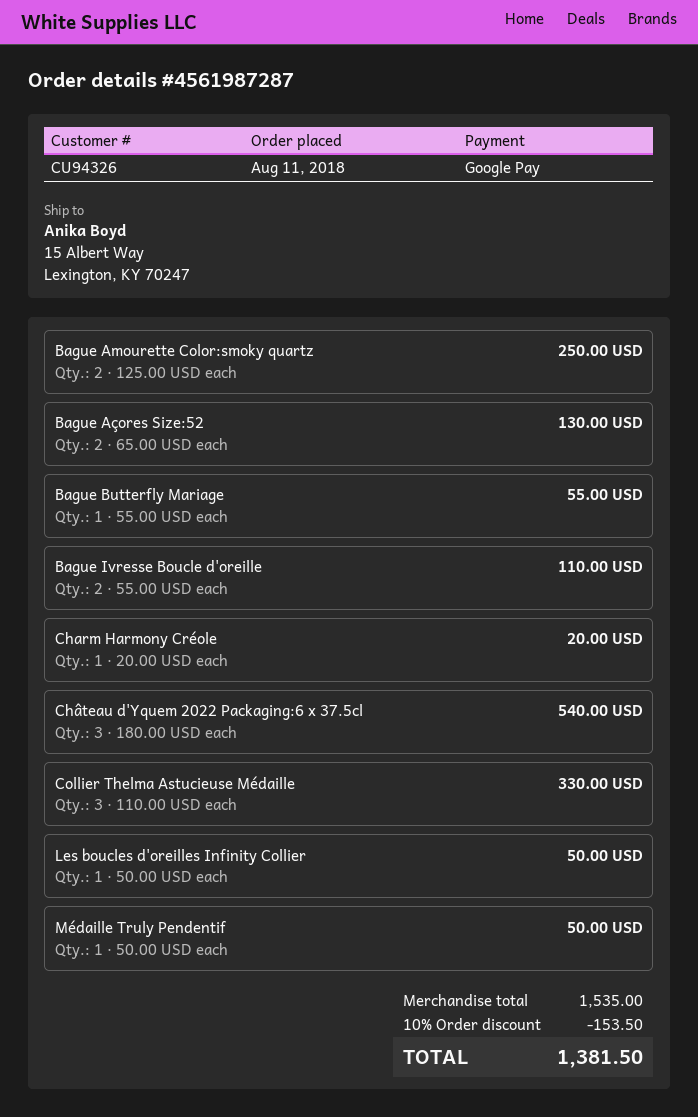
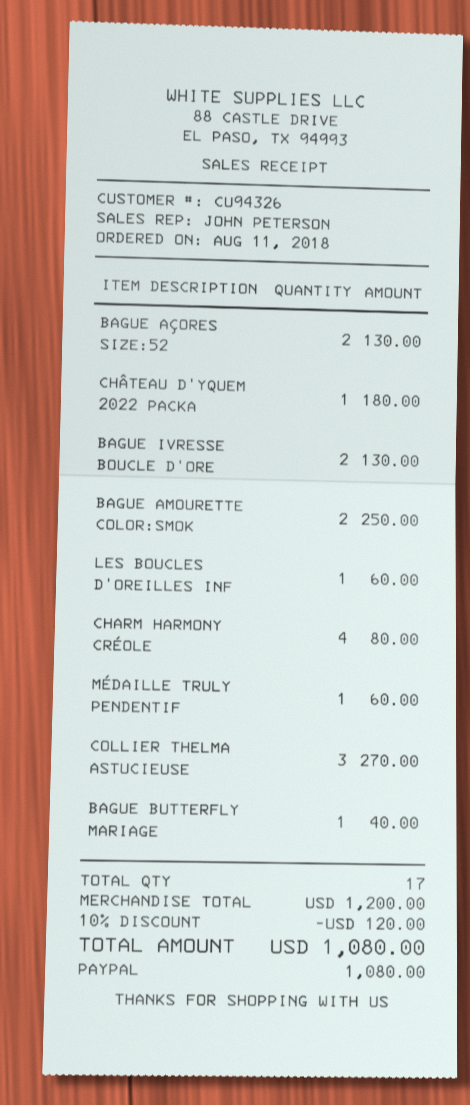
payment method: Google Pay -> PayPal
Bague Butterfly Mariage: 1 for 55.00 -> 1 for 40.00
Bague Ivresse Boucle d'oreille: 2 for 110.00 -> 2 for 130.00
Charm Harmony Créole: 1 for 20.00 -> 4 for 80.00
Château d'Yquem 2022 Packaging:6 x 37.5cl: 3 for 540.00 -> 1 for 180.00
Collier Thelma Astucieuse Médaille: 3 for 330.00 -> 3 for 270.00
Les boucles d'oreilles Infinity Collier: 1 for 50.00 -> 1 for 60.00
Médaille Truly Pendentif: 1 for 50.00 -> 1 for 60.00
subtotal: 1535.00 -> 1200.00
discount: 10% = 153.50 -> 10% = 120.00
total: 1381.50 -> 1080.00

